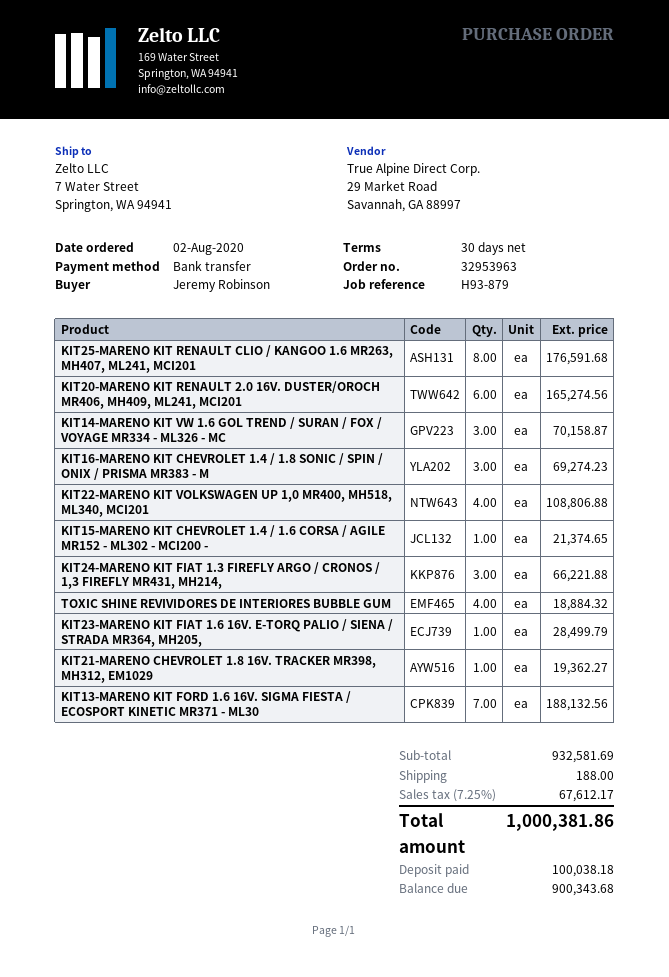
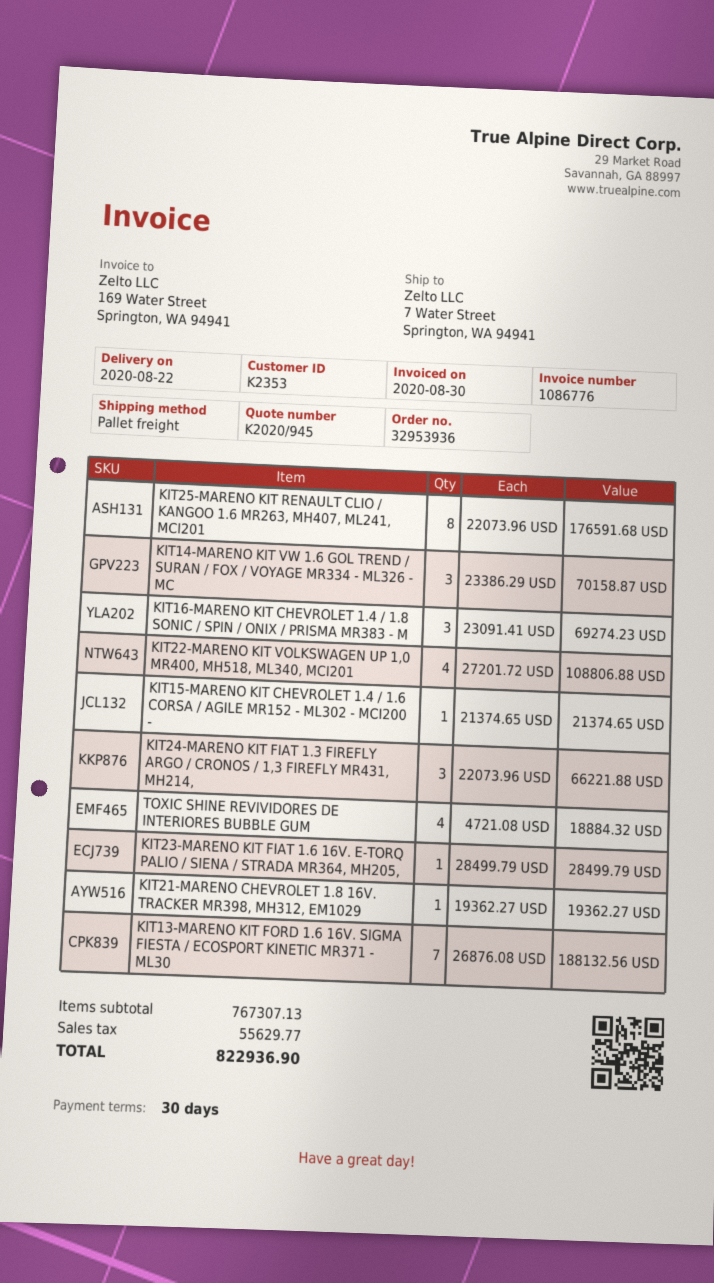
order number: 32953963 -> 32953936
KIT20-MARENO KIT RENAULT 2.0 16V. DUSTER/OROCH MR406, MH409, ML241, MCI201: 6 for 165274.56 -> none
subtotal: 932581.69 -> 767307.13
shipping: 188.00 -> none
tax: 67612.17 -> 55629.77
total: 1000381.86 -> 822936.90

